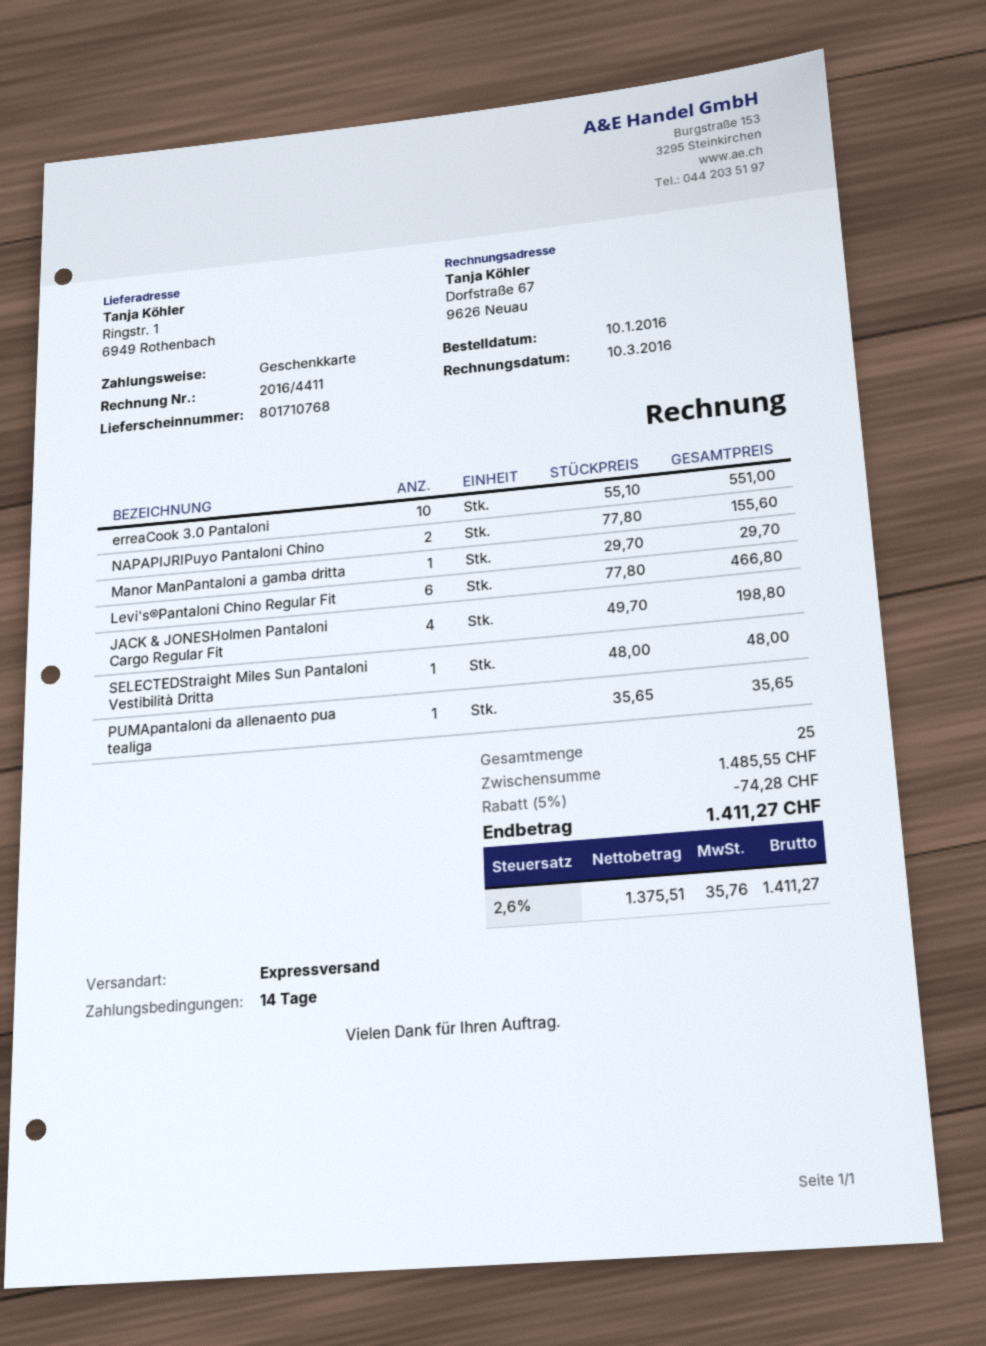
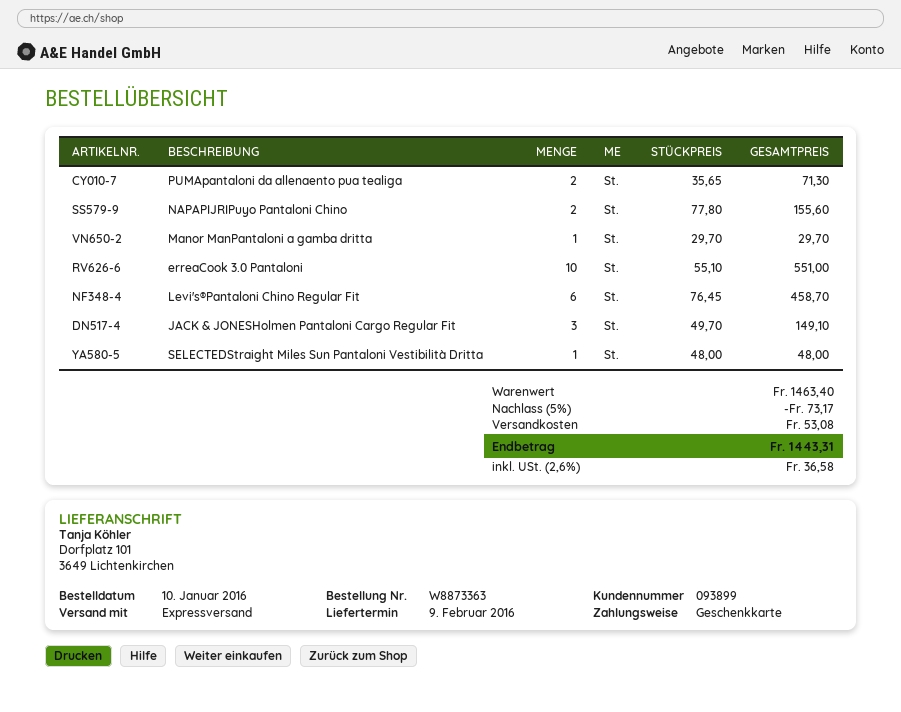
ship to: Ringstr. 1, 6949 Rothenbach -> Dorfplatz 101, 3649 Lichtenkirchen
Levi's®Pantaloni Chino Regular Fit: 6 x 77.80 = 466.80 -> 6 x 76.45 = 458.70
JACK & JONESHolmen Pantaloni Cargo Regular Fit: 4 x 49.70 = 198.80 -> 3 x 49.70 = 149.10
PUMApantaloni da allenaento pua tealiga: 1 x 35.65 = 35.65 -> 2 x 35.65 = 71.30
subtotal: 1485.55 -> 1463.40
discount: 5% = 74.28 -> 5% = 73.17
shipping: none -> 53.08
tax: 2.6% = 35.76 -> 2.6% = 36.58
total: 1411.27 -> 1443.31

